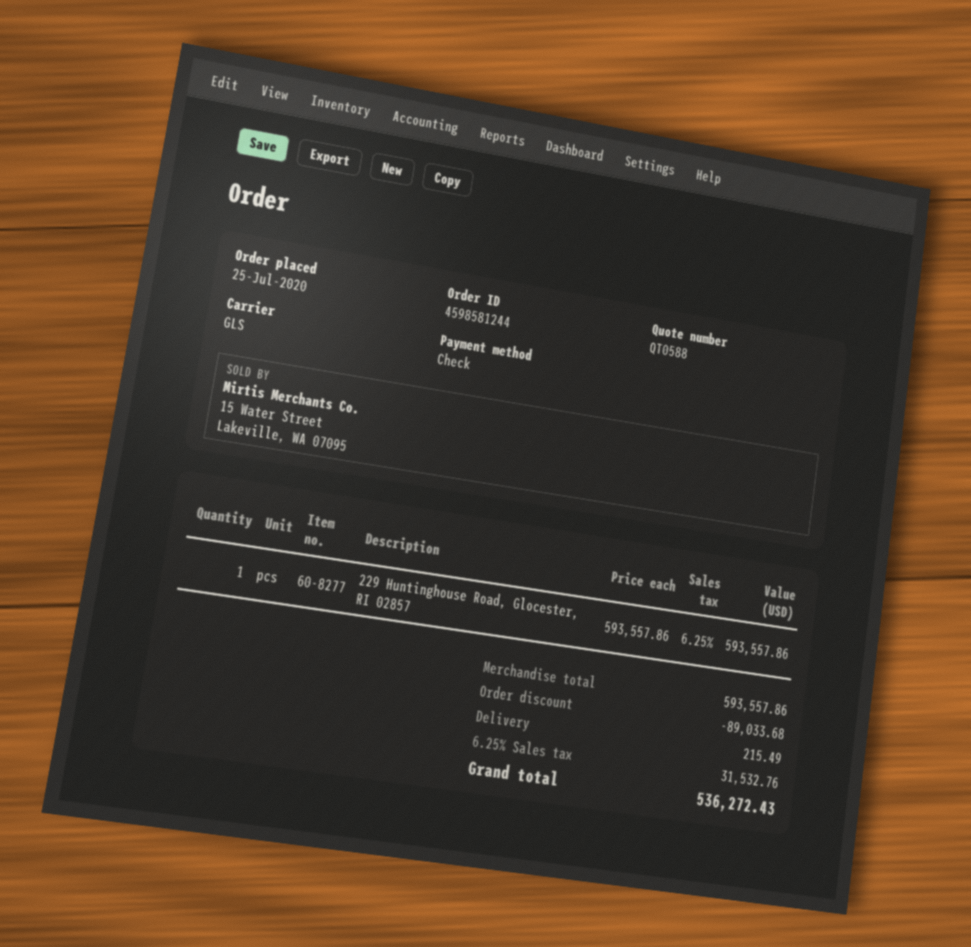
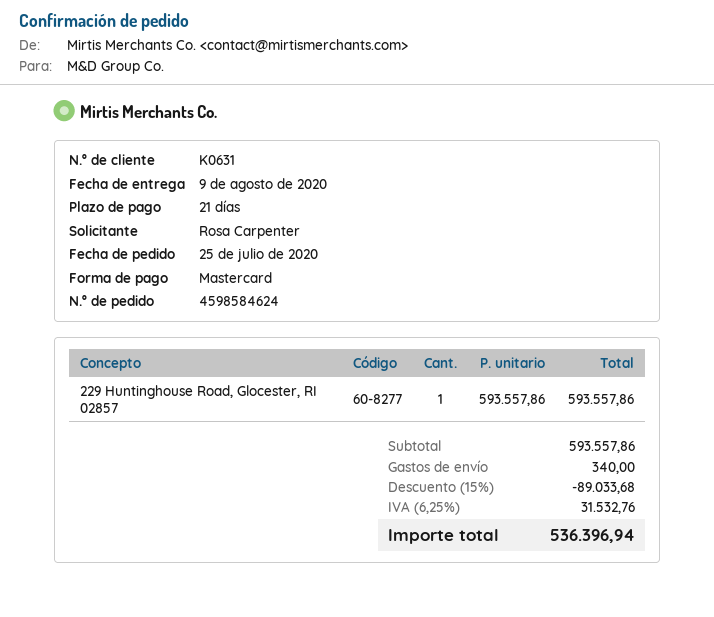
order number: 4598581244 -> 4598584624
payment method: cheque -> Mastercard
shipping: 215.49 -> 340.00
total: 536272.43 -> 536396.94

